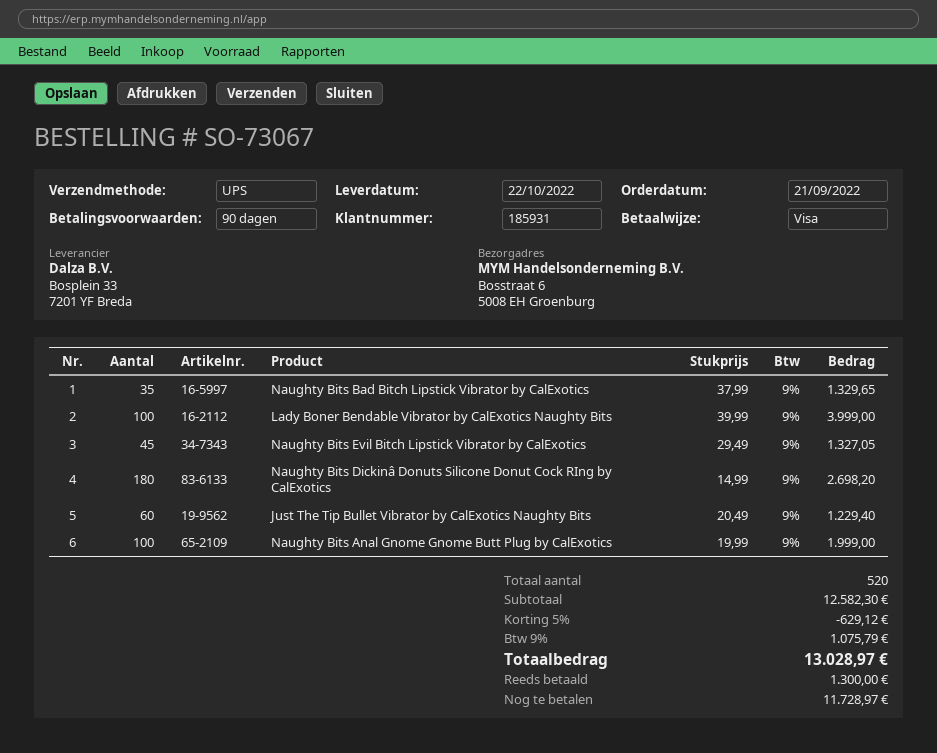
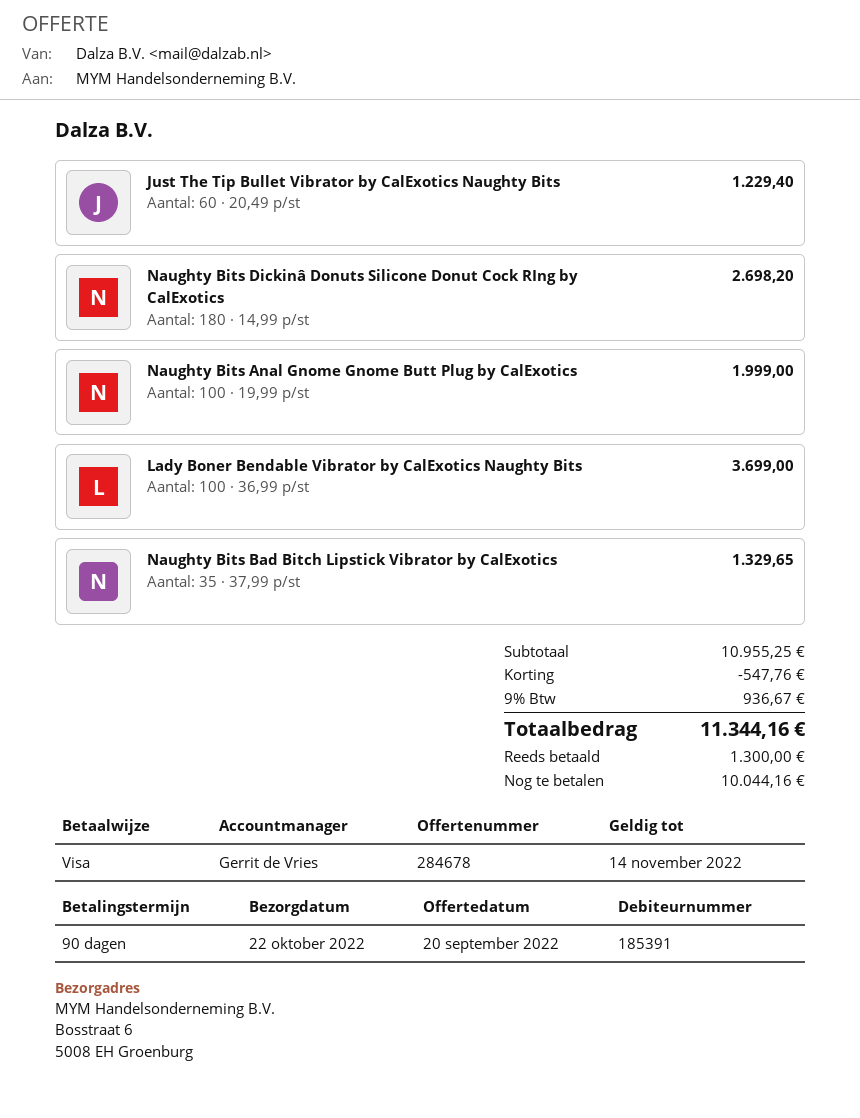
customer number: 185931 -> 185391
Lady Boner Bendable Vibrator by CalExotics Naughty Bits: 100 x 39.99 = 3999.00 -> 100 x 36.99 = 3699.00
Naughty Bits Evil Bitch Lipstick Vibrator by CalExotics: 45 x 29.49 = 1327.05 -> none
subtotal: 12582.30 -> 10955.25
discount: 629.12 -> 547.76
tax: 9% = 1075.79 -> 9% = 936.67
total: 13028.97 -> 11344.16
balance: 11728.97 -> 10044.16

